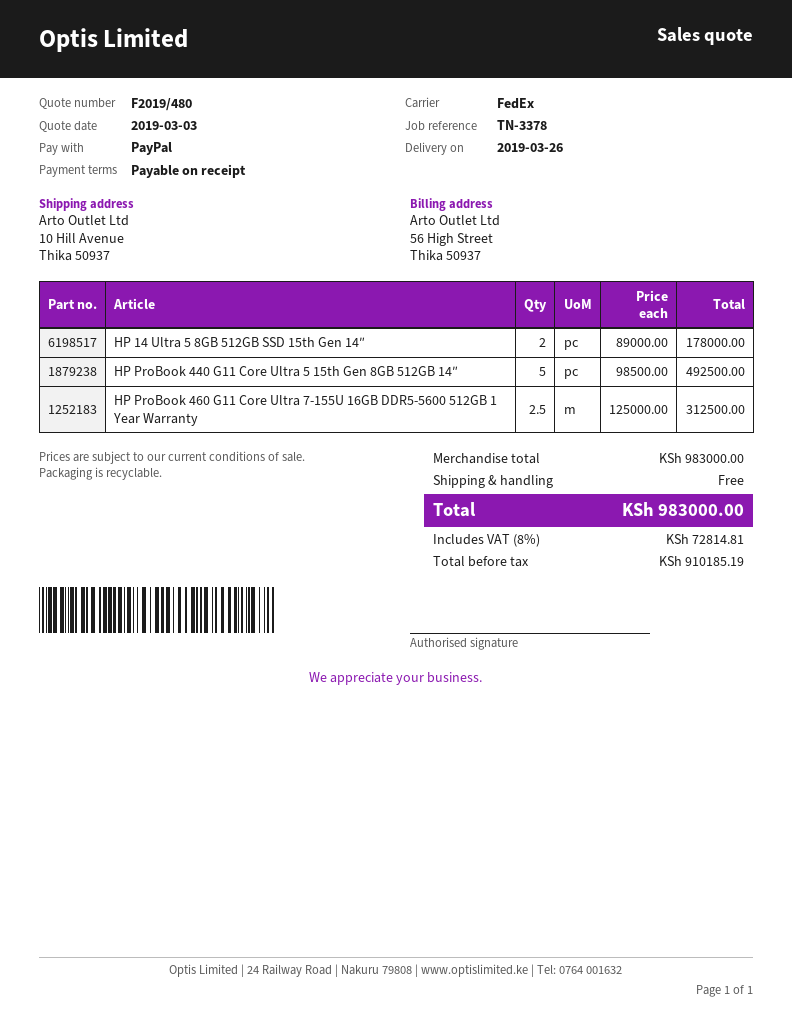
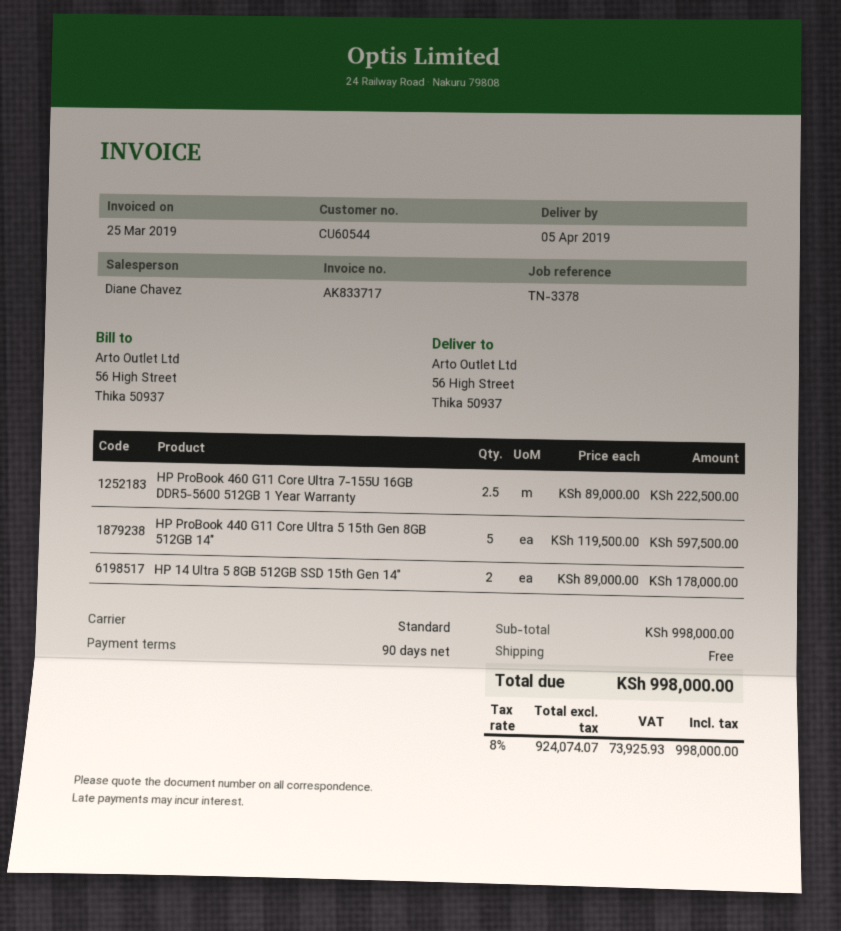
delivery date: 2019-03-26 -> 2019-04-05
payment terms: on receipt -> 90 days
shipping method: FedEx -> standard
ship to: 10 Hill Avenue, Thika 50937 -> 56 High Street, Thika 50937
HP ProBook 440 G11 Core Ultra 5 15th Gen 8GB 512GB 14″: 5 x 98500.00 = 492500.00 -> 5 x 119500.00 = 597500.00
HP ProBook 460 G11 Core Ultra 7-155U 16GB DDR5-5600 512GB 1 Year Warranty: 2.5 x 125000.00 = 312500.00 -> 2.5 x 89000.00 = 222500.00
subtotal: 983000.00 -> 998000.00
net: 910185.19 -> 924074.07
tax: 8% = 72814.81 -> 8% = 73925.93
total: 983000.00 -> 998000.00

